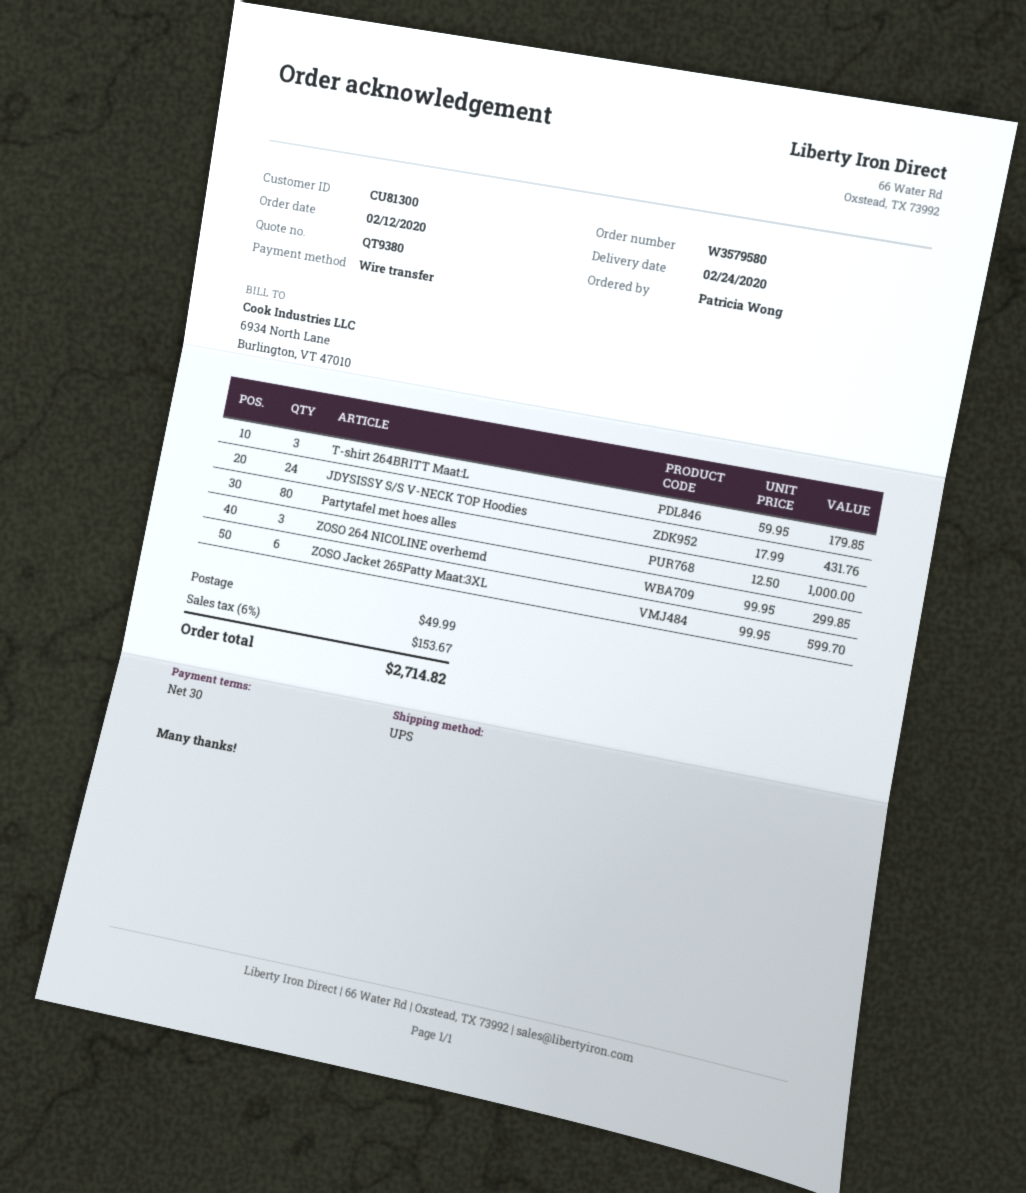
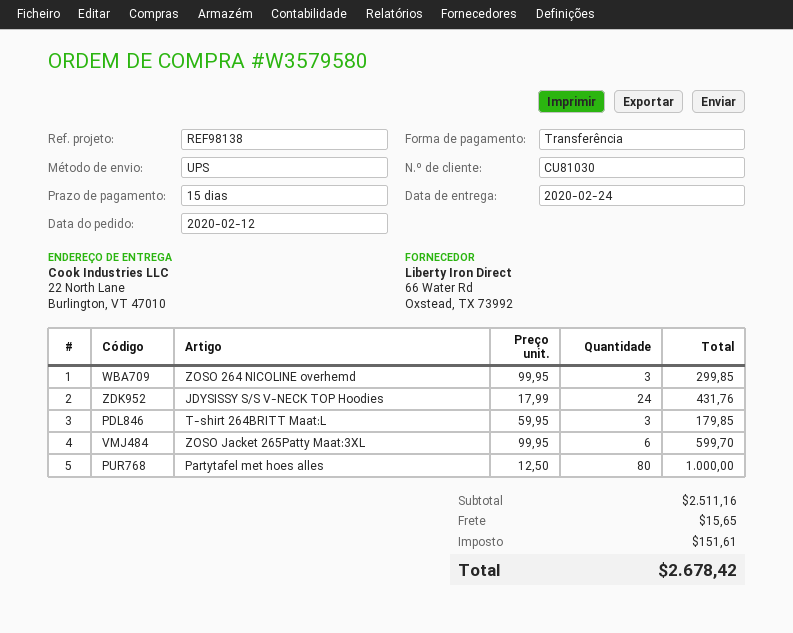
payment terms: 30 days -> 15 days
customer number: CU81300 -> CU81030
shipping: 49.99 -> 15.65
tax: 153.67 -> 151.61
total: 2714.82 -> 2678.42

